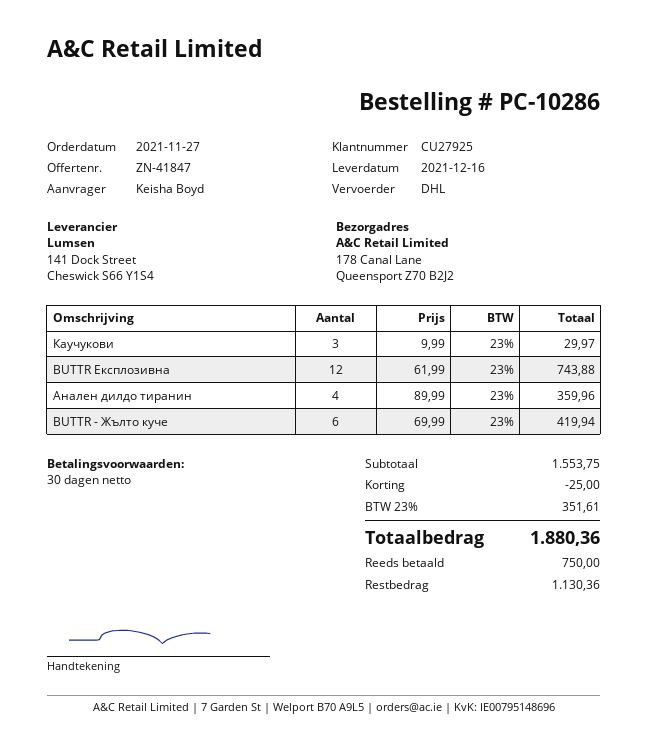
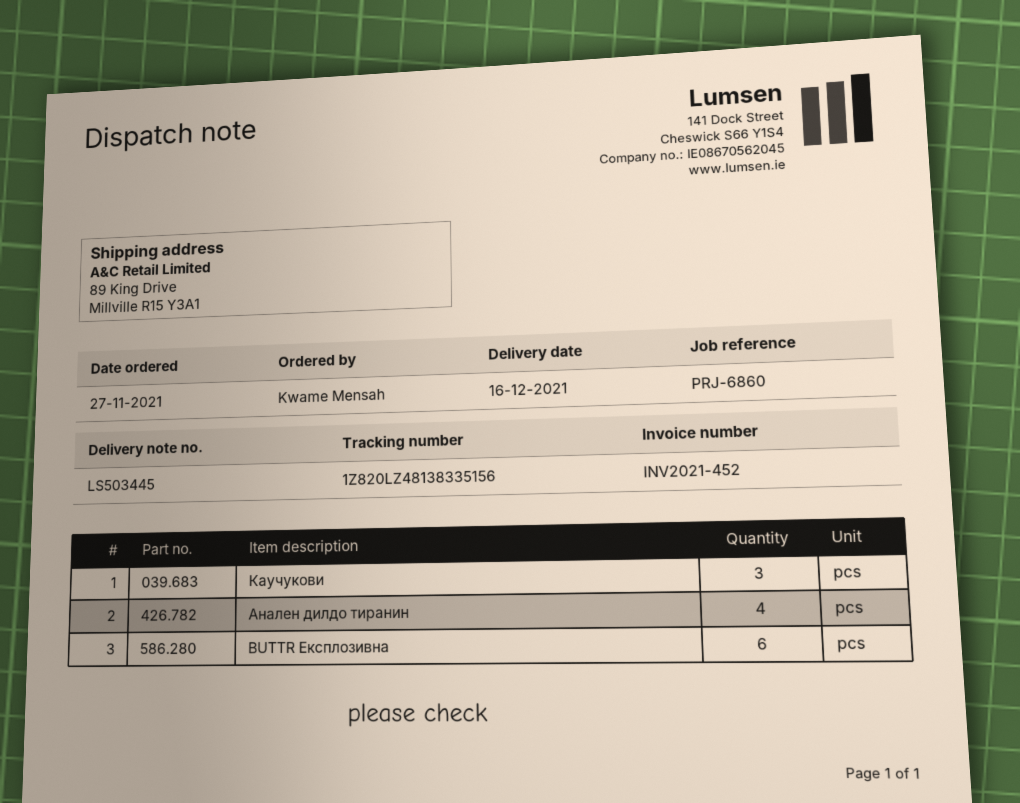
ordered by: Keisha Boyd -> Kwame Mensah
ship to: 178 Canal Lane, Queensport Z70 B2J2 -> 89 King Drive, Millville R15 Y3A1
BUTTR Експлозивна: 12 -> 6
BUTTR - Жълто куче: 6 -> none

